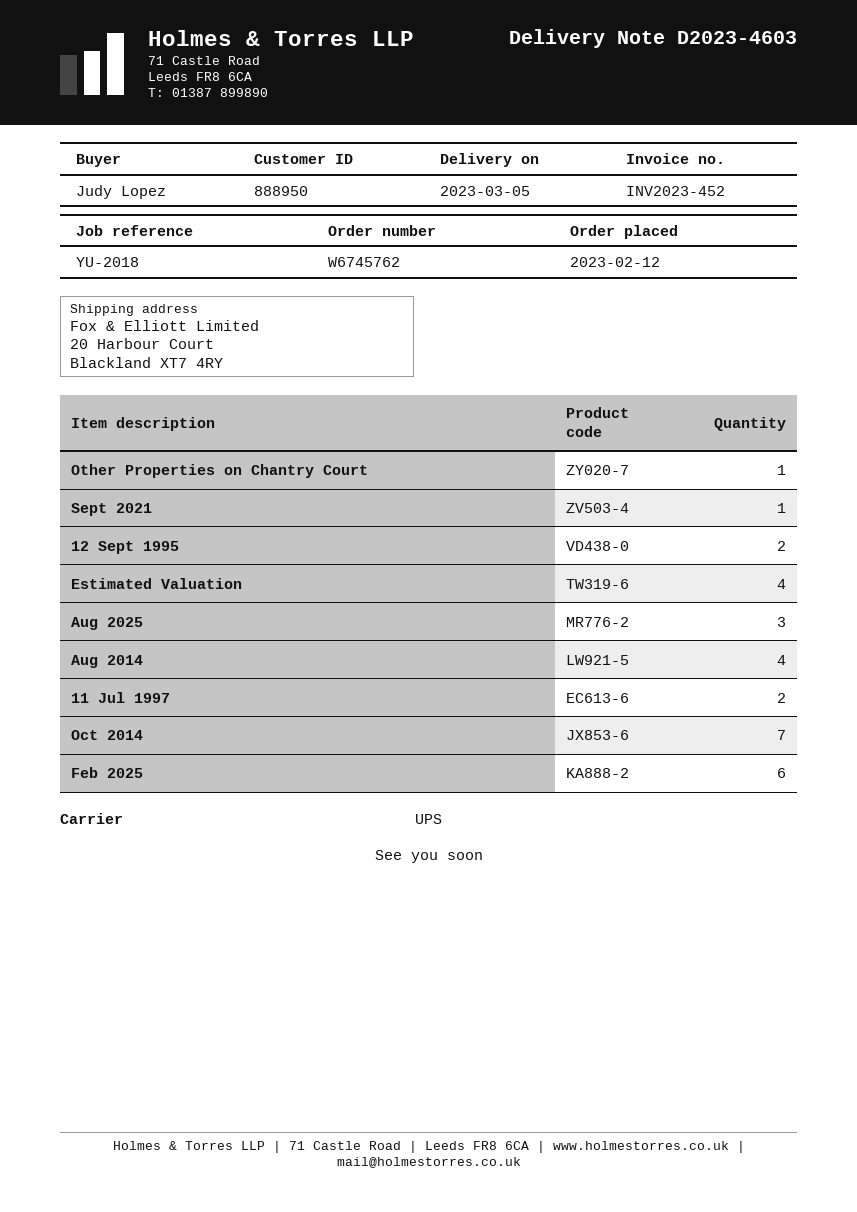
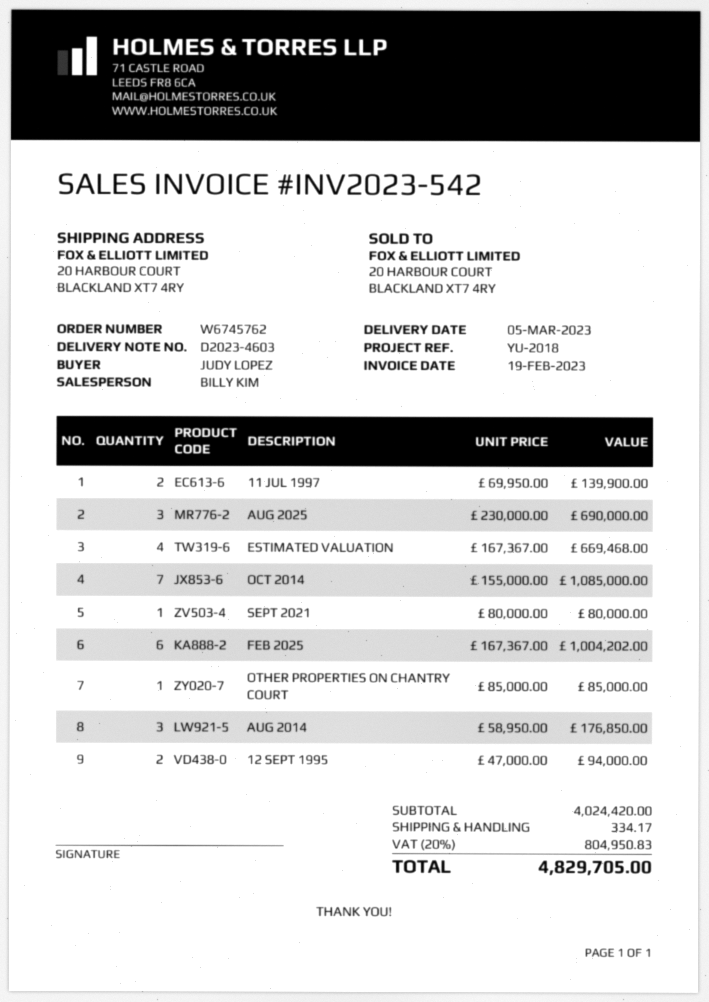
invoice number: INV2023-452 -> INV2023-542
Aug 2014: 4 -> 3

